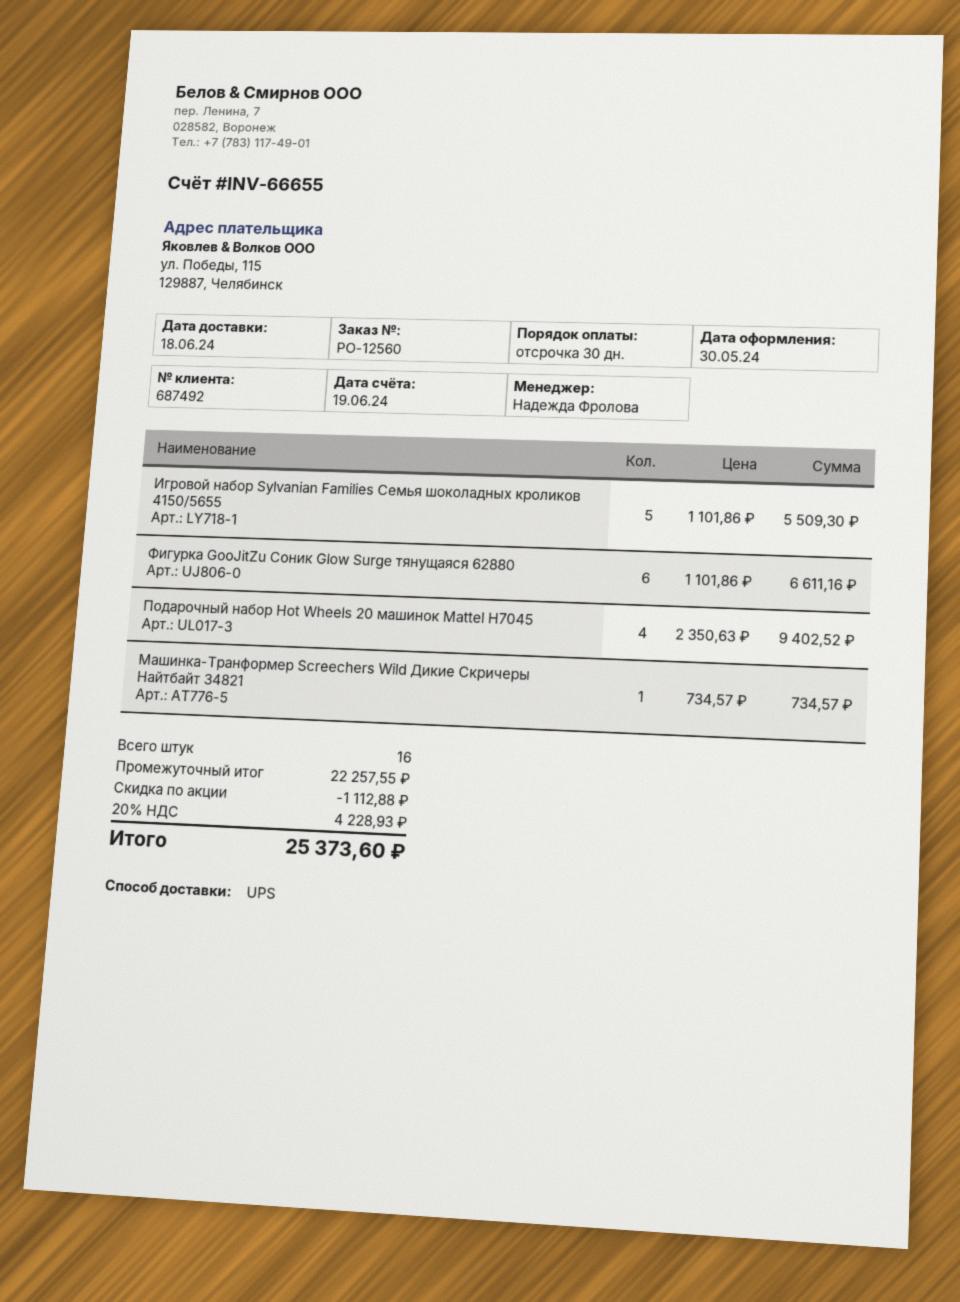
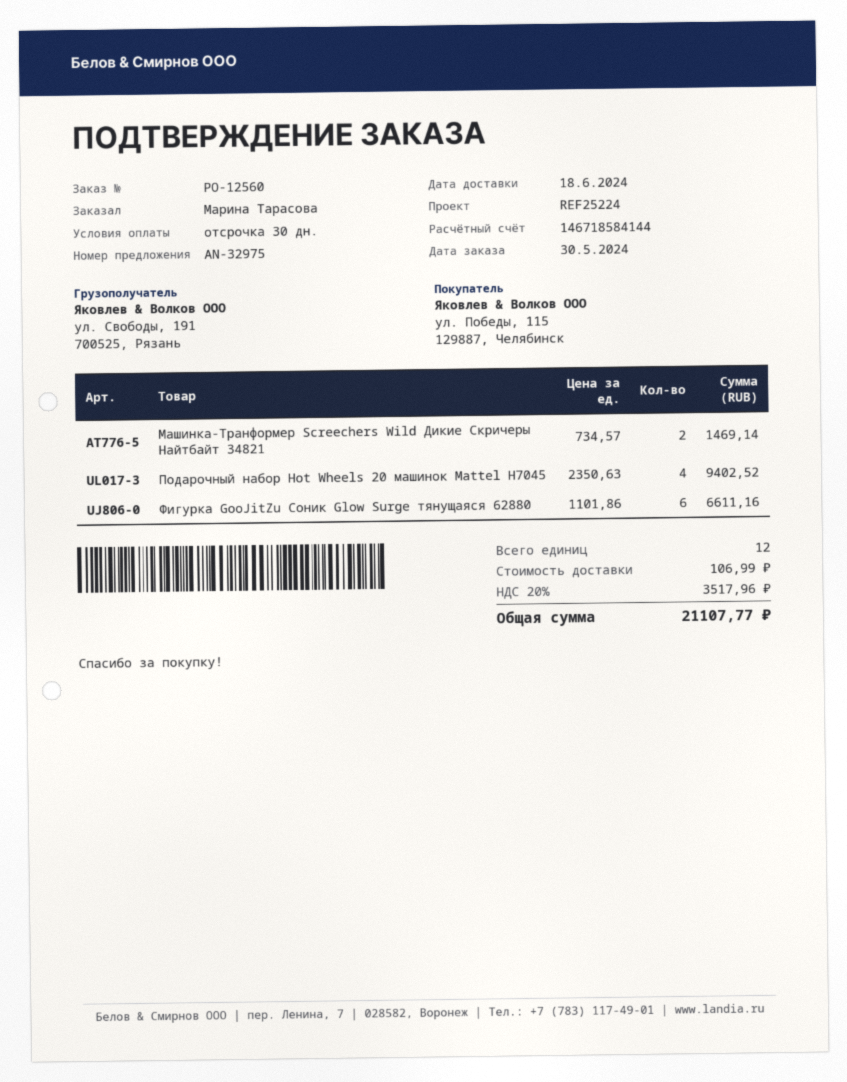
Игровой набор Sylvanian Families Семья шоколадных кроликов 4150/5655: 5 x 1101.86 = 5509.30 -> none
Машинка-Транформер Screechers Wild Дикие Скричеры Найтбайт 34821: 1 x 734.57 = 734.57 -> 2 x 734.57 = 1469.14
total quantity: 16 -> 12
discount: 1112.88 -> none
shipping: none -> 106.99
tax: 20% = 4228.93 -> 20% = 3517.96
total: 25373.60 -> 21107.77

